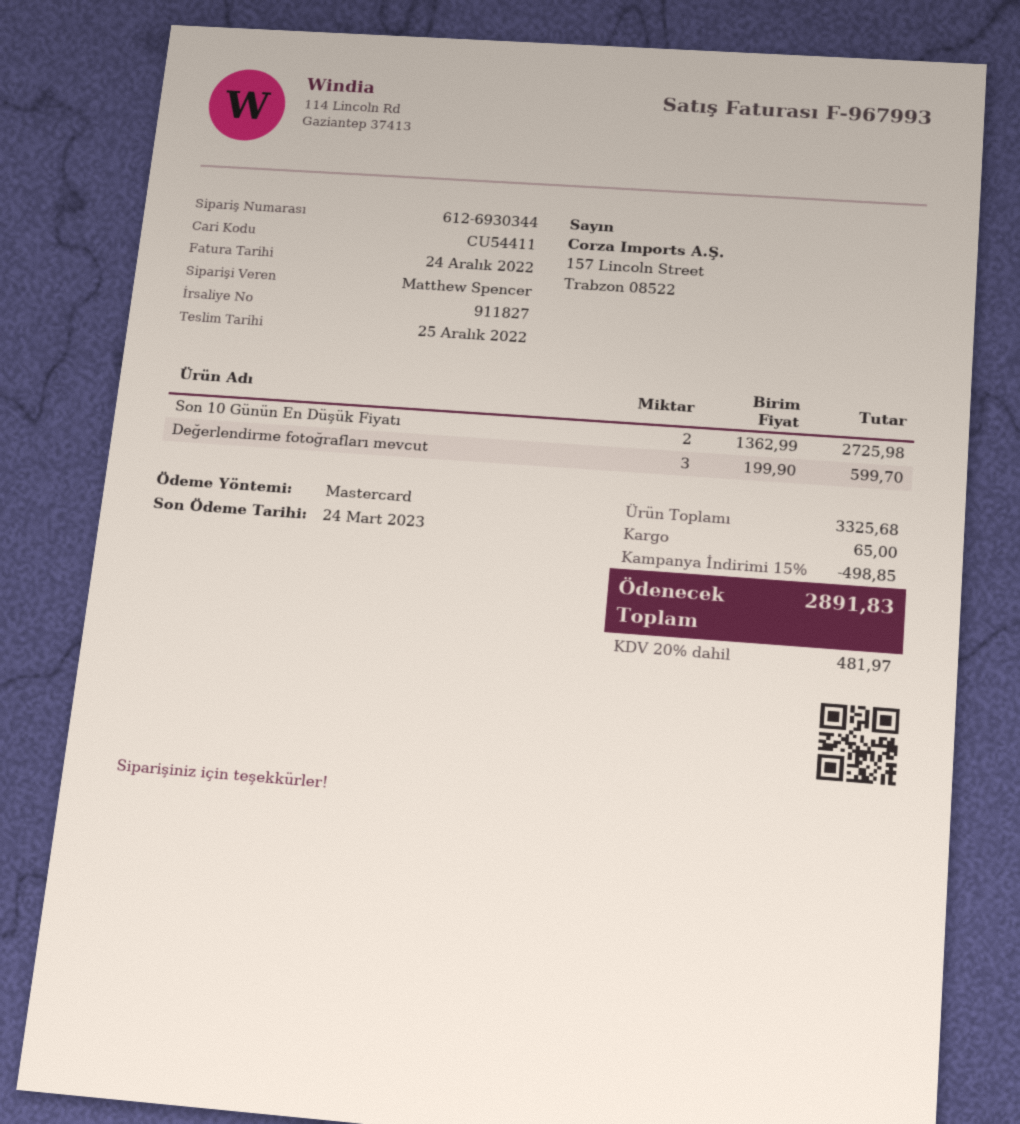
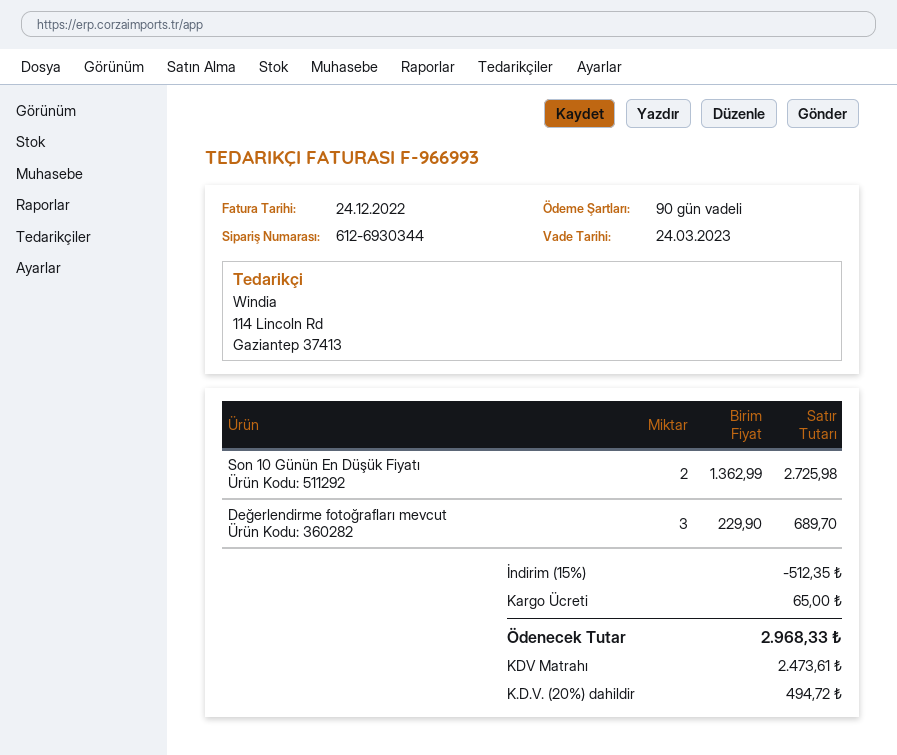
invoice number: F-967993 -> F-966993
Değerlendirme fotoğrafları mevcut: 3 x 199.90 = 599.70 -> 3 x 229.90 = 689.70
discount: 15% = 498.85 -> 15% = 512.35
tax: 20% = 481.97 -> 20% = 494.72
total: 2891.83 -> 2968.33

